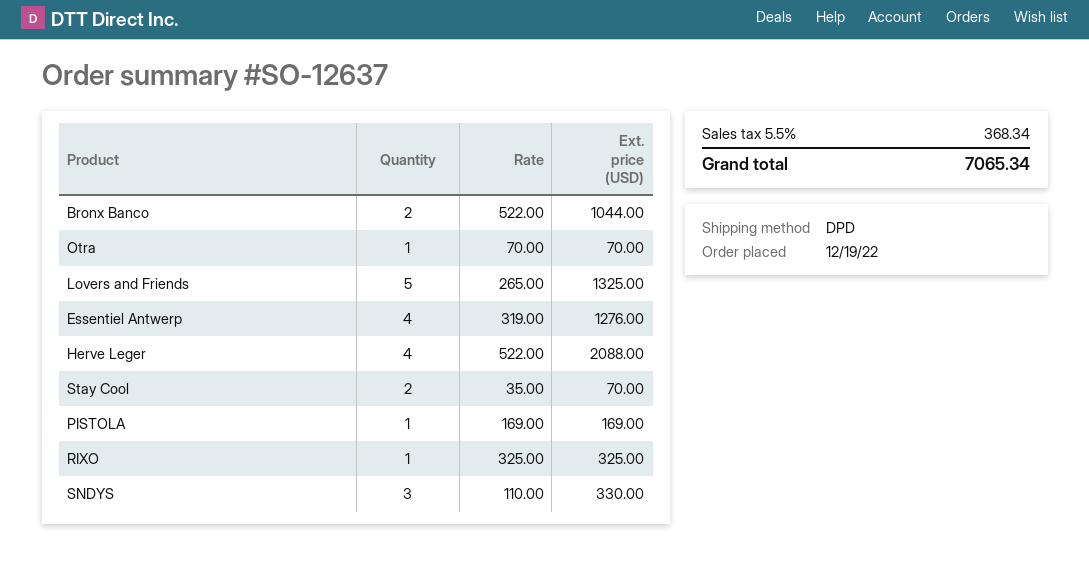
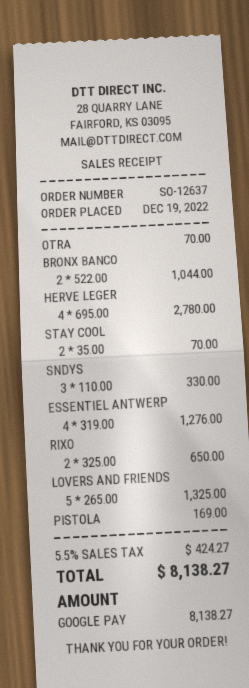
Herve Leger: 4 x 522.00 = 2088.00 -> 4 x 695.00 = 2780.00
RIXO: 1 x 325.00 = 325.00 -> 2 x 325.00 = 650.00
tax: 5.5% = 368.34 -> 5.5% = 424.27
total: 7065.34 -> 8138.27

